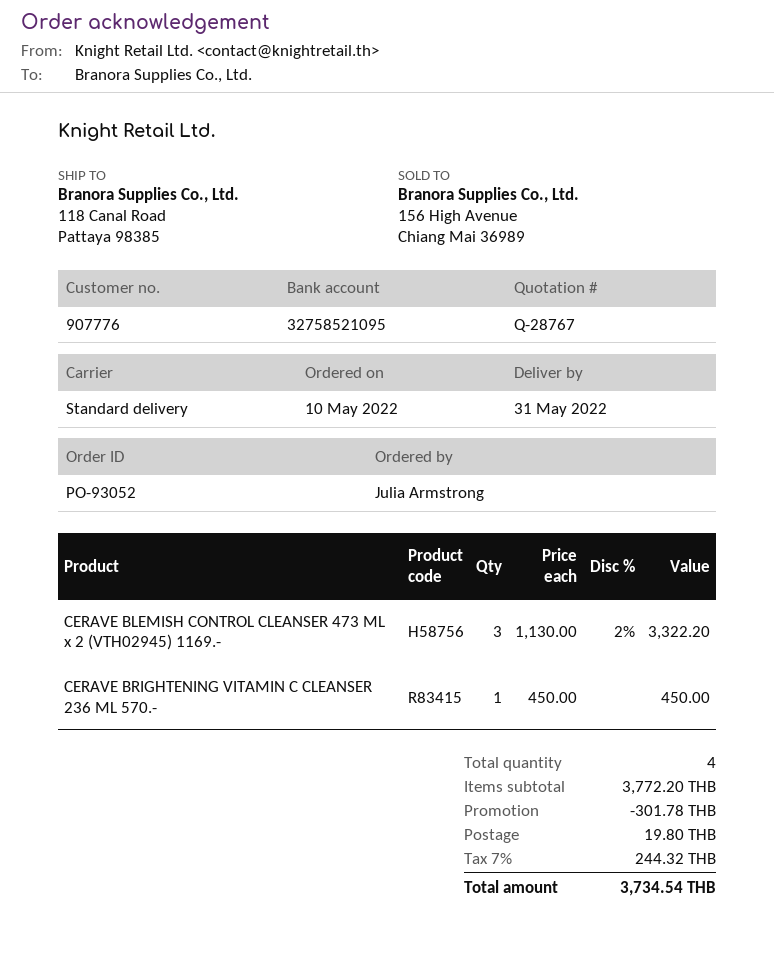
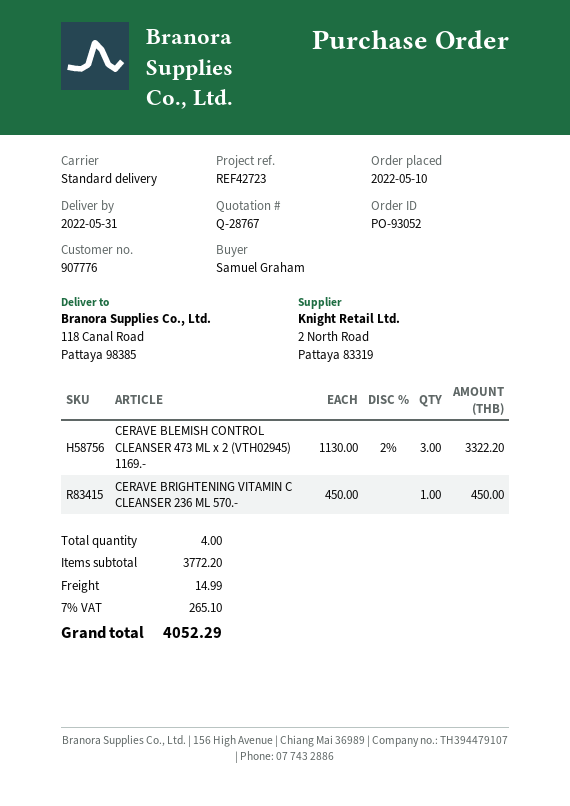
ordered by: Julia Armstrong -> Samuel Graham
discount: 301.78 -> none
shipping: 19.80 -> 14.99
tax: 7% = 244.32 -> 7% = 265.10
total: 3734.54 -> 4052.29

